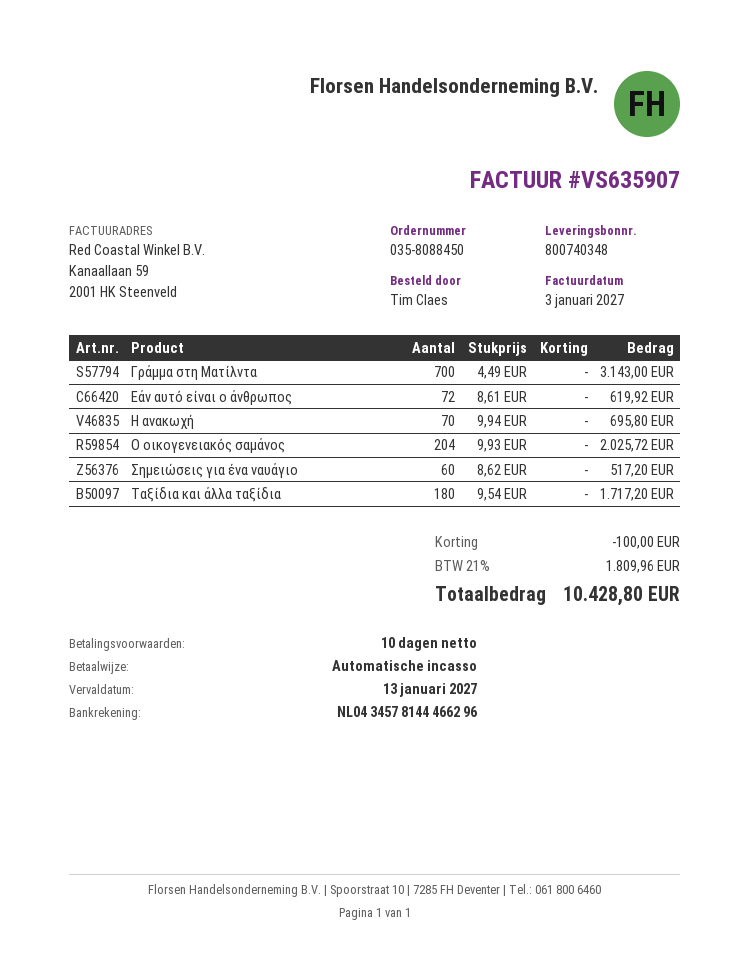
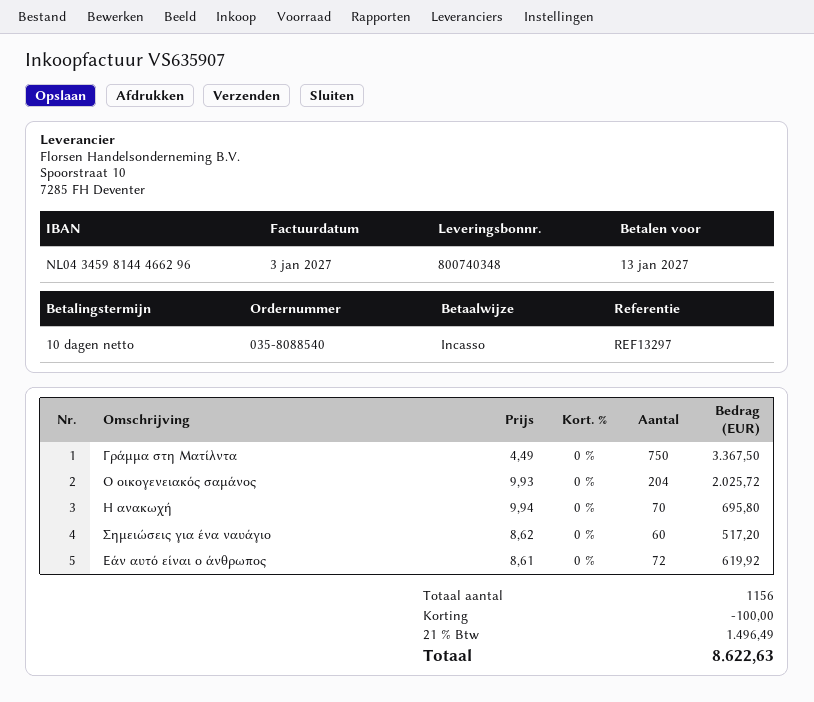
order number: 035-8088450 -> 035-8088540
bank account: NL0434578144466296 -> NL0434598144466296
Γράμμα στη Ματίλντα: 700 x 4.49 = 3143.00 -> 750 x 4.49 = 3367.50
Ταξίδια και άλλα ταξίδια: 180 x 9.54 = 1717.20 -> none
tax: 21% = 1809.96 -> 21% = 1496.49
total: 10428.80 -> 8622.63

